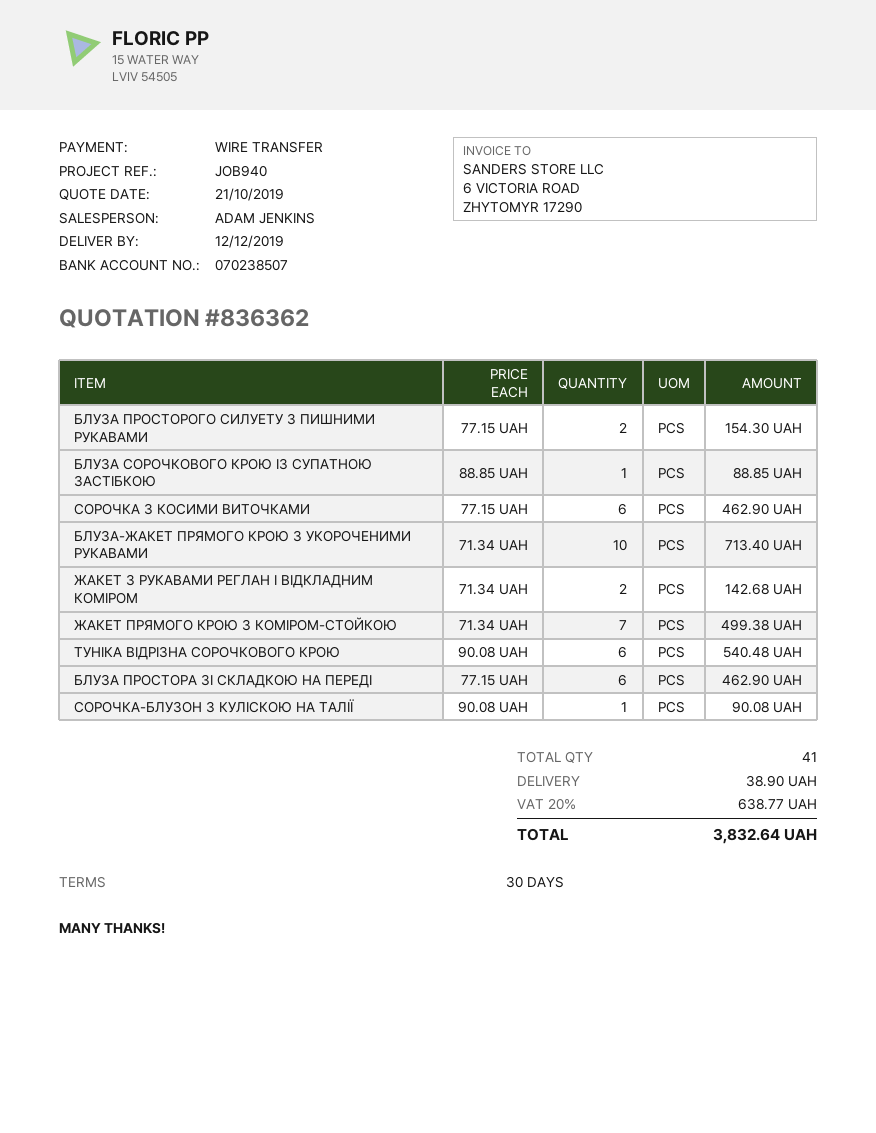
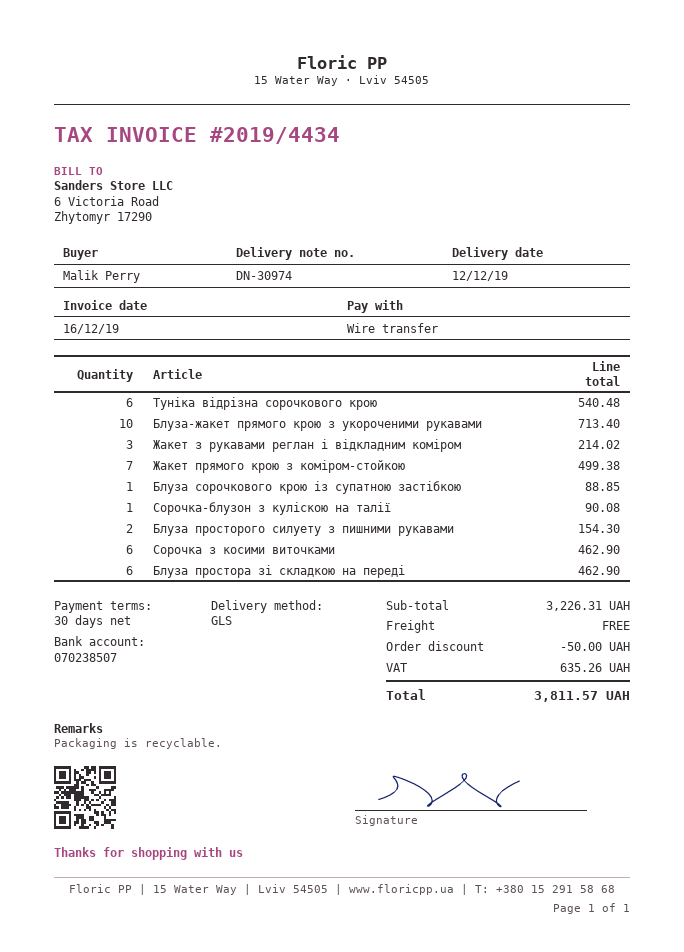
ЖАКЕТ З РУКАВАМИ РЕГЛАН І ВІДКЛАДНИМ КОМІРОМ: 2 for 142.68 -> 3 for 214.02
discount: none -> 50.00
shipping: 38.90 -> 0.00
tax: 638.77 -> 635.26
total: 3832.64 -> 3811.57

